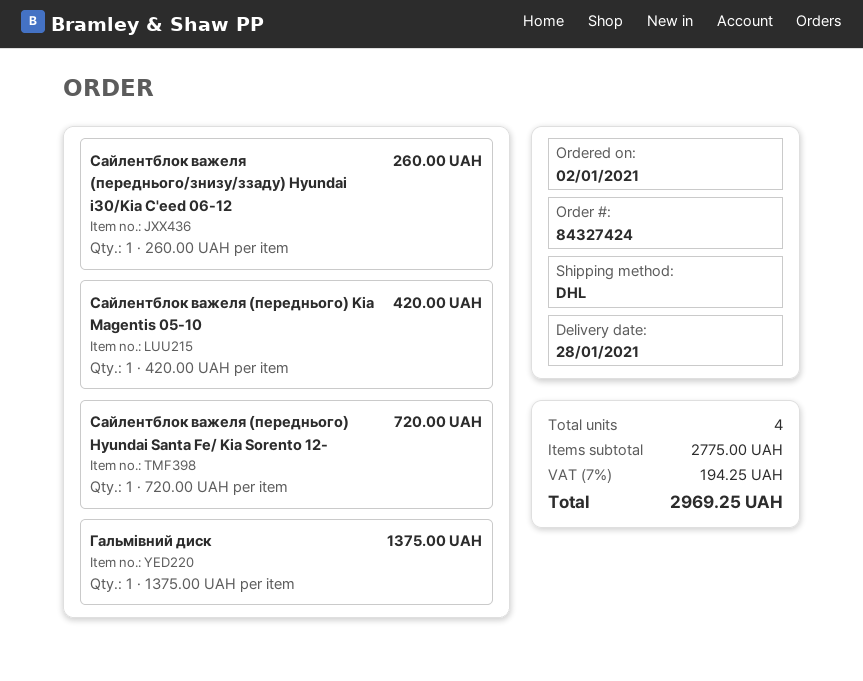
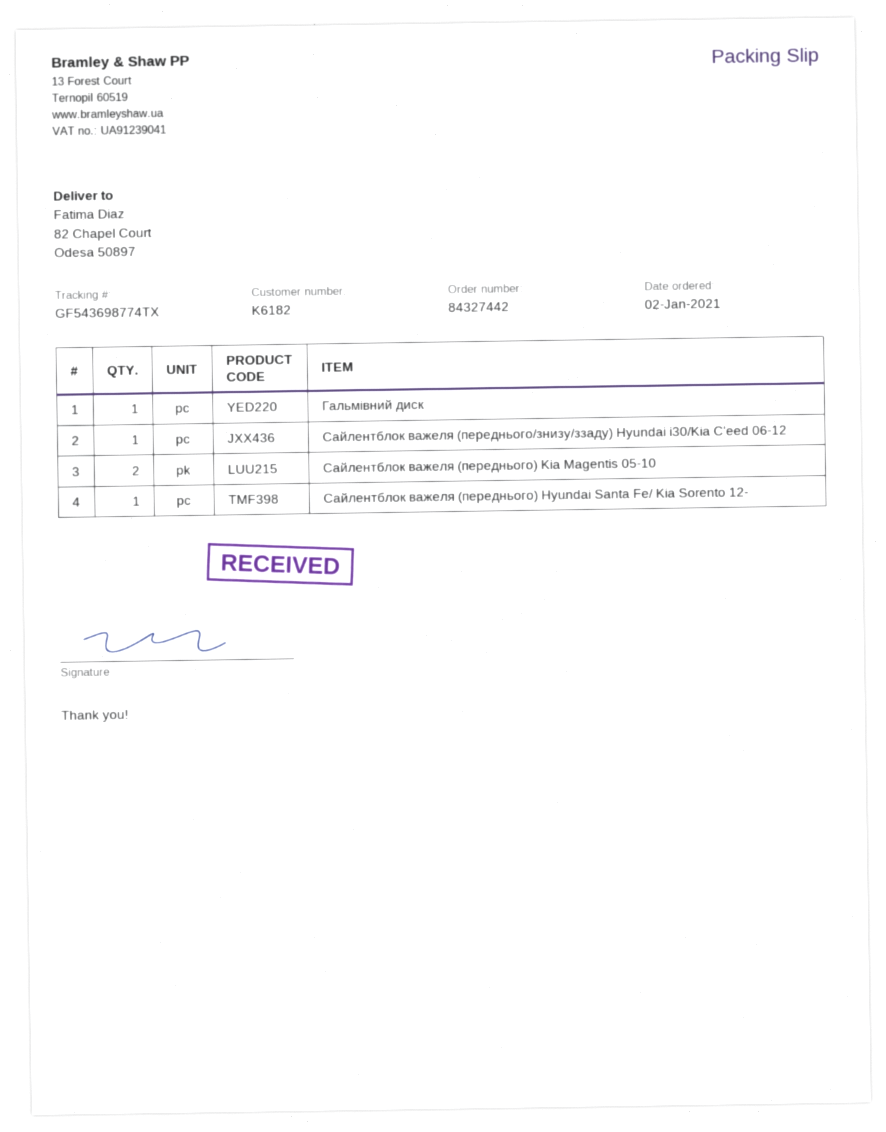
order number: 84327424 -> 84327442
Сайлентблок важеля (переднього) Kia Magentis 05-10: 1 -> 2

